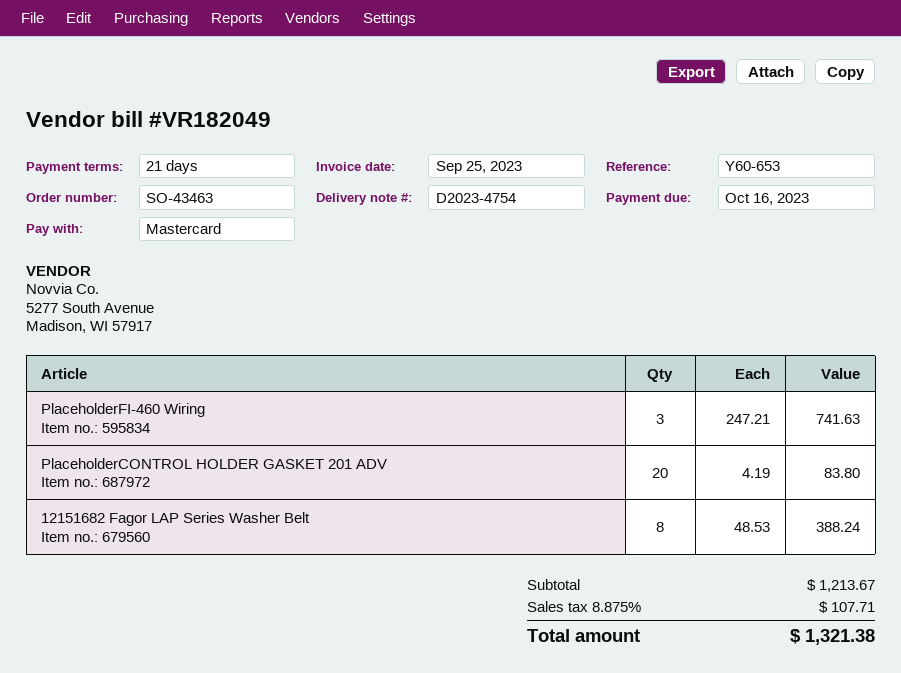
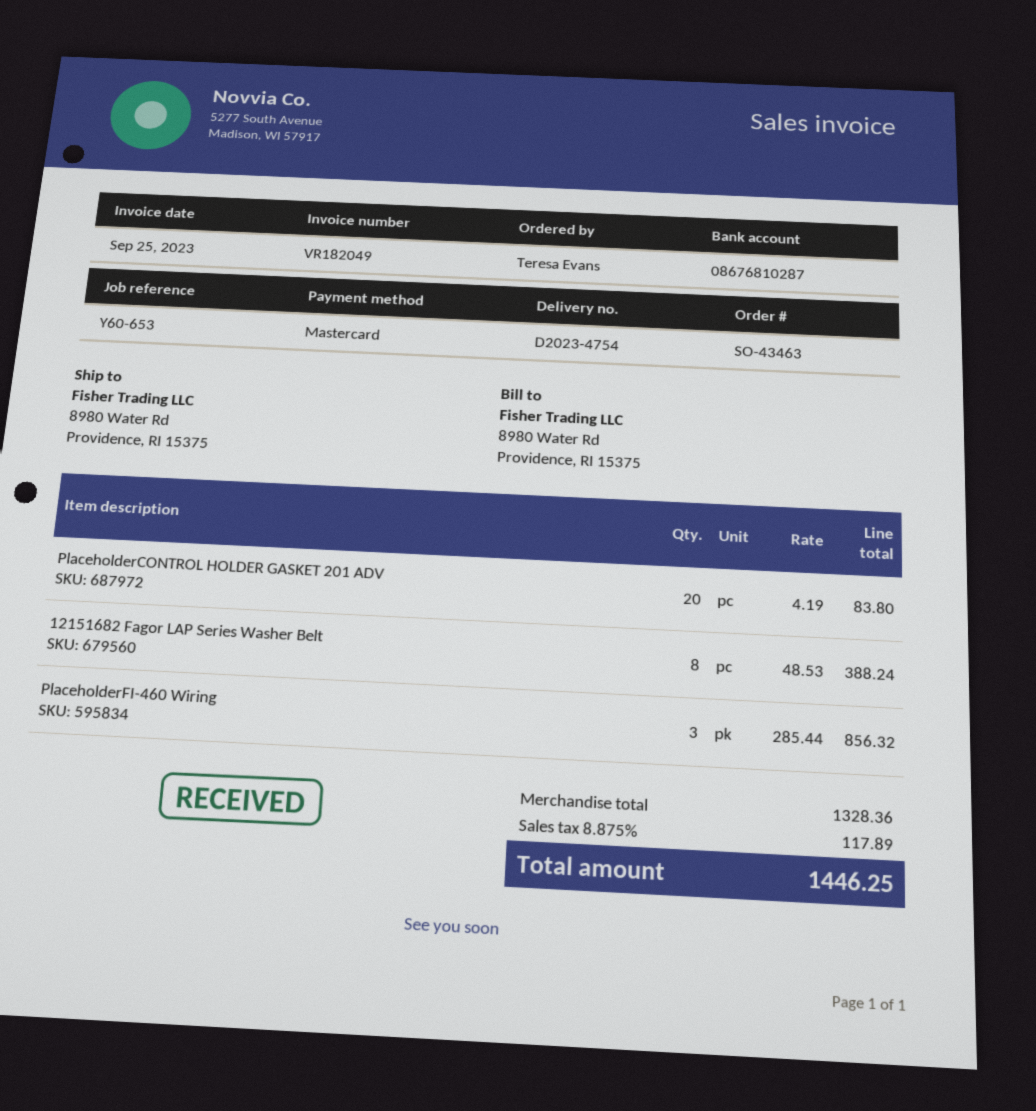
PlaceholderFI-460 Wiring: 3 x 247.21 = 741.63 -> 3 x 285.44 = 856.32
subtotal: 1213.67 -> 1328.36
tax: 8.875% = 107.71 -> 8.875% = 117.89
total: 1321.38 -> 1446.25

